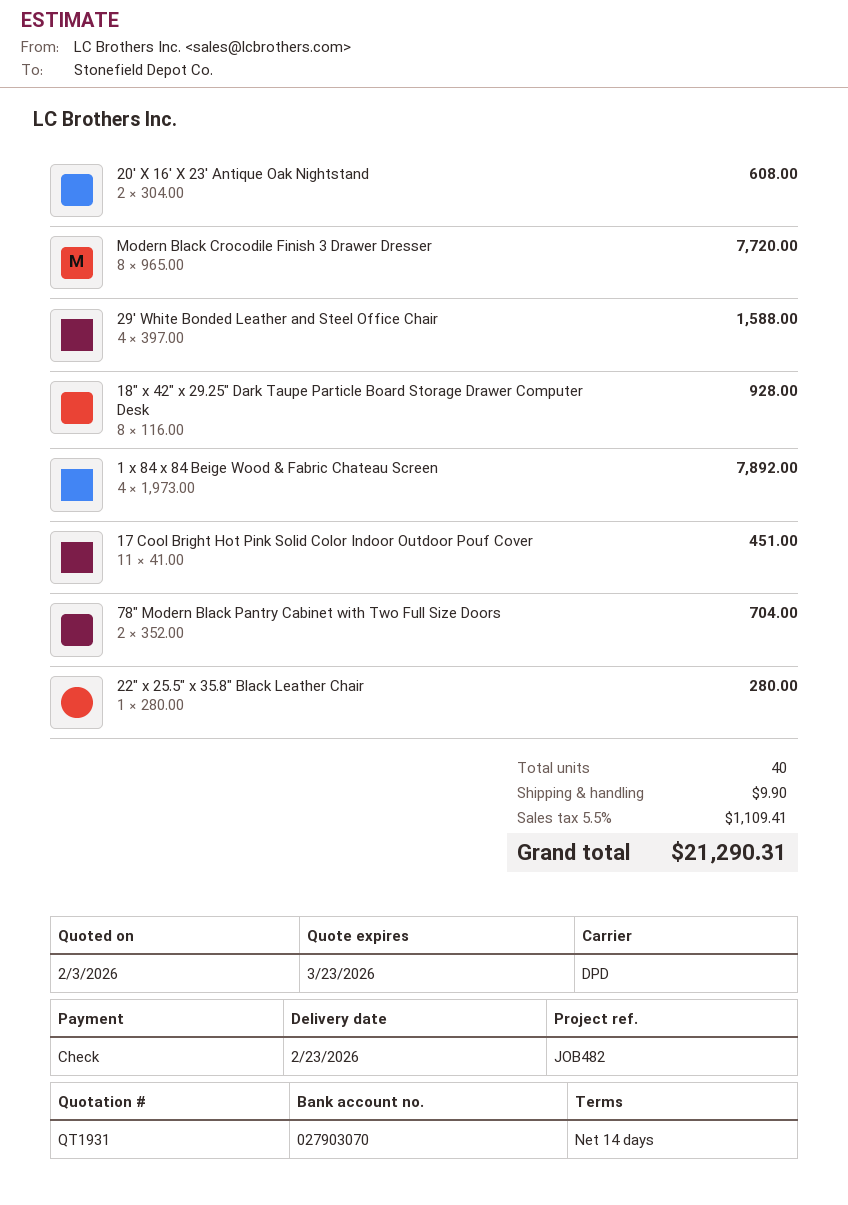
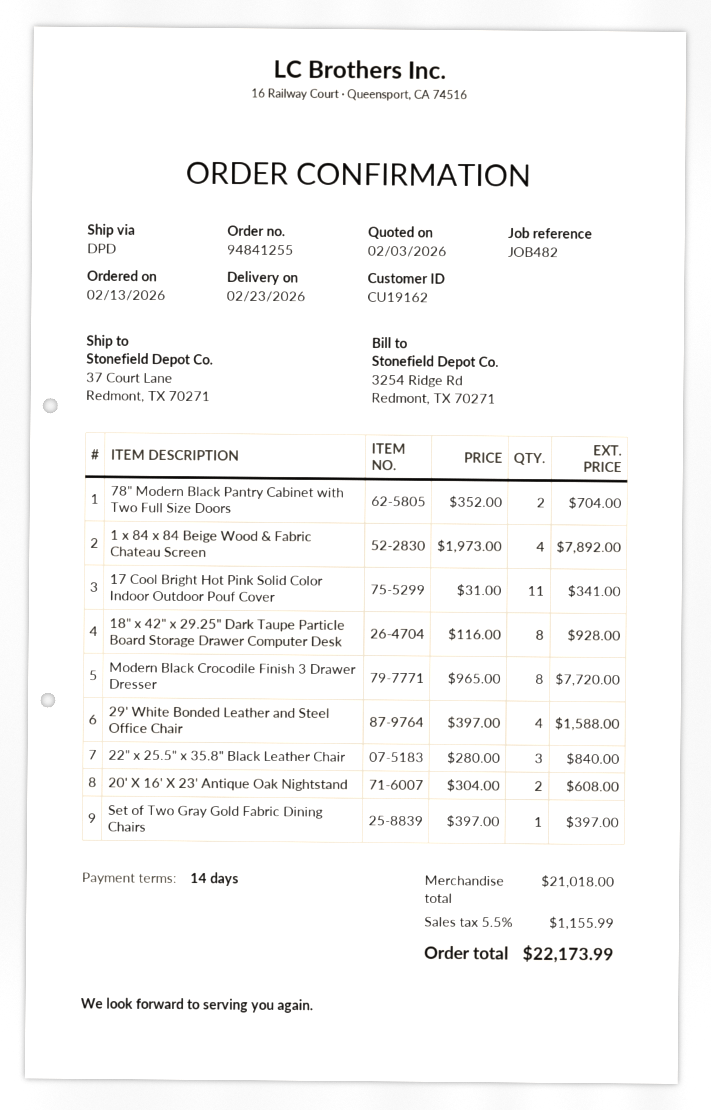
17 Cool Bright Hot Pink Solid Color Indoor Outdoor Pouf Cover: 11 x 41.00 = 451.00 -> 11 x 31.00 = 341.00
22" x 25.5" x 35.8" Black Leather Chair: 1 x 280.00 = 280.00 -> 3 x 280.00 = 840.00
Set of Two Gray Gold Fabric Dining Chairs: none -> 1 x 397.00 = 397.00
shipping: 9.90 -> none
tax: 5.5% = 1109.41 -> 5.5% = 1155.99
total: 21290.31 -> 22173.99

